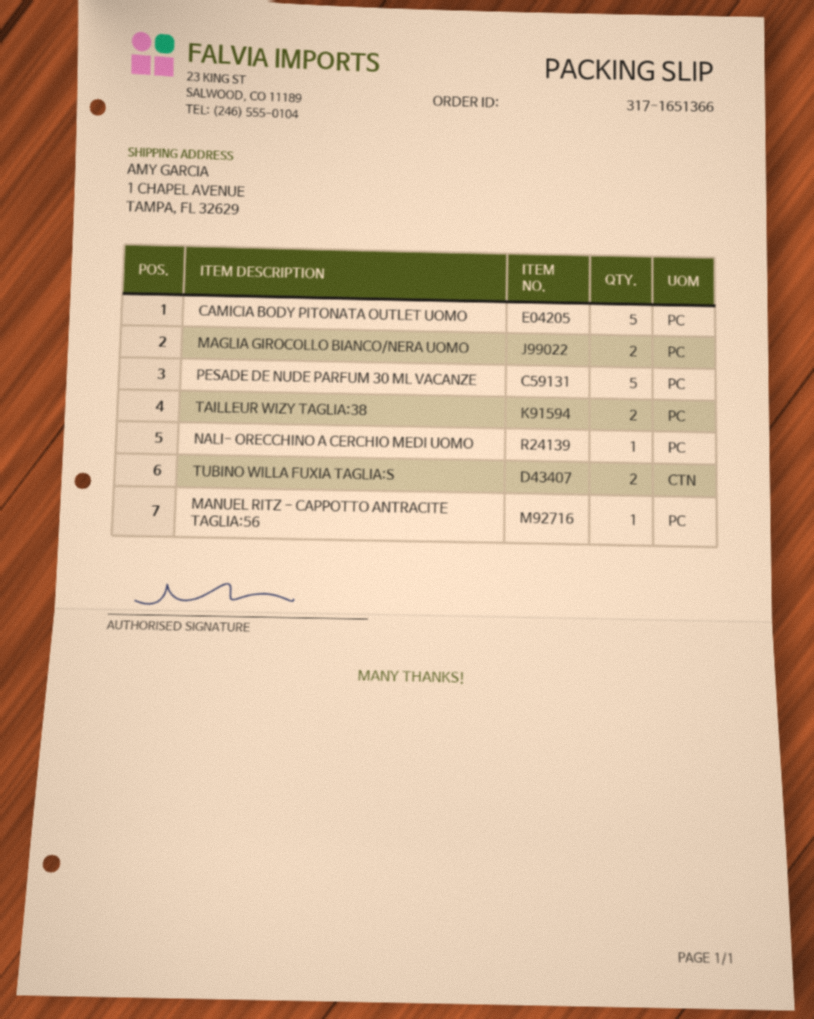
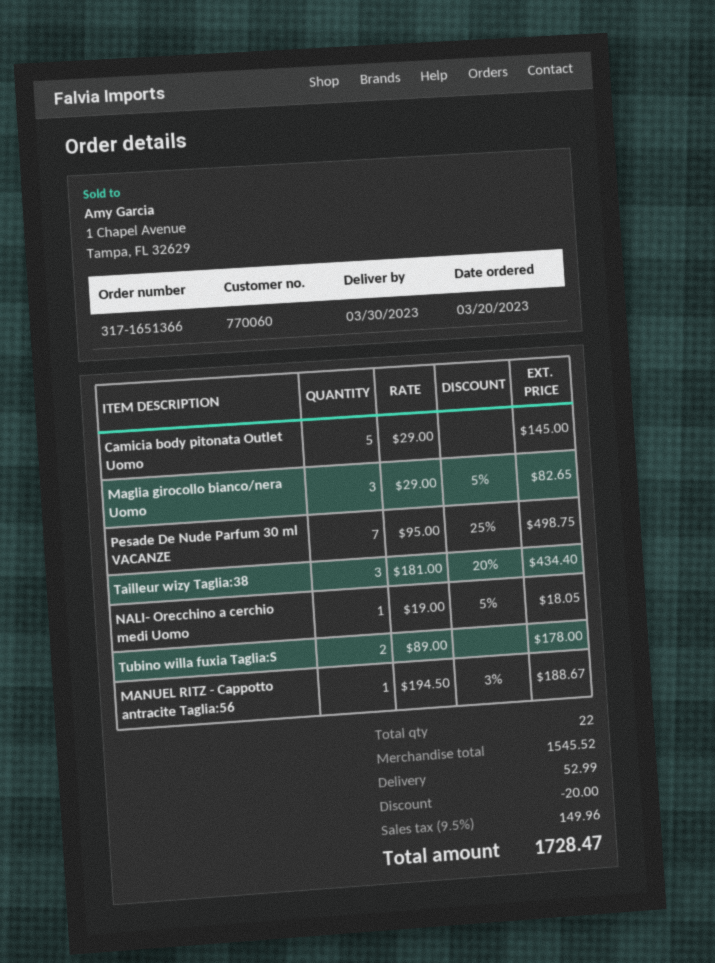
MAGLIA GIROCOLLO BIANCO/NERA UOMO: 2 -> 3
PESADE DE NUDE PARFUM 30 ML VACANZE: 5 -> 7
TAILLEUR WIZY TAGLIA:38: 2 -> 3

